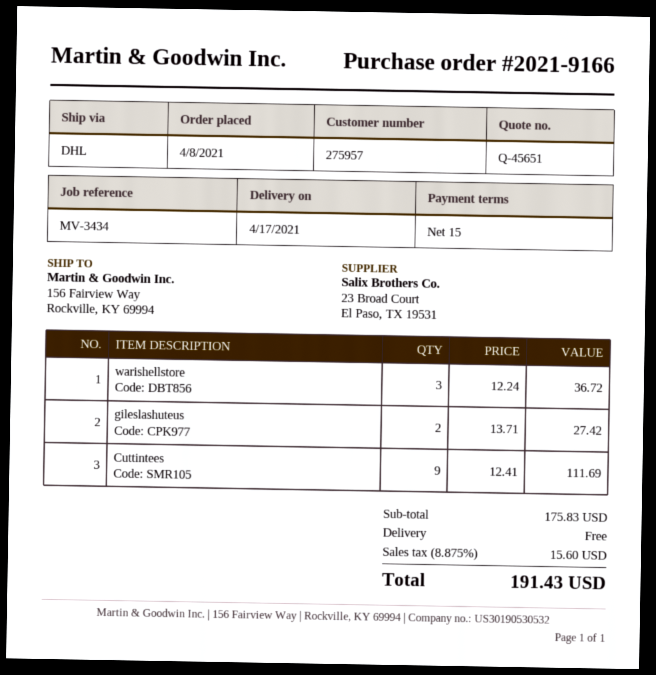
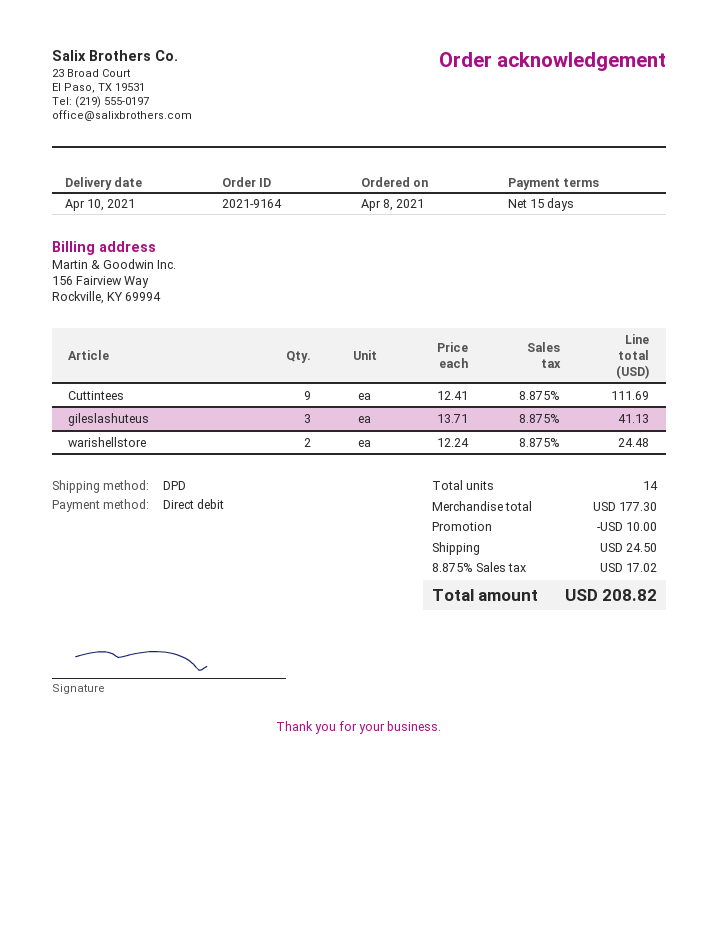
order number: 2021-9166 -> 2021-9164
delivery date: 2021-04-17 -> 2021-04-10
shipping method: DHL -> DPD
warishellstore: 3 x 12.24 = 36.72 -> 2 x 12.24 = 24.48
gileslashuteus: 2 x 13.71 = 27.42 -> 3 x 13.71 = 41.13
subtotal: 175.83 -> 177.30
discount: none -> 10.00
shipping: 0.00 -> 24.50
tax: 8.875% = 15.60 -> 8.875% = 17.02
total: 191.43 -> 208.82

